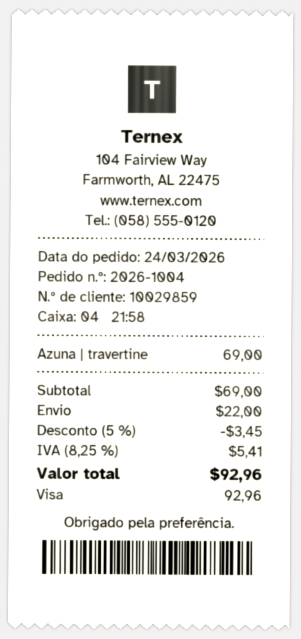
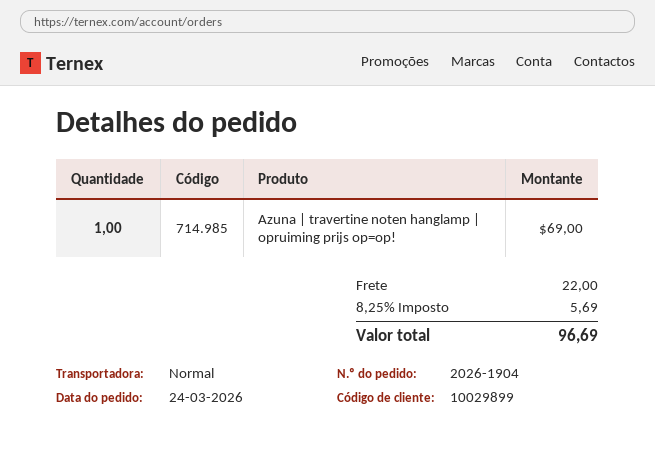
order number: 2026-1004 -> 2026-1904
customer number: 10029859 -> 10029899
discount: 5% = 3.45 -> none
tax: 8.25% = 5.41 -> 8.25% = 5.69
total: 92.96 -> 96.69

